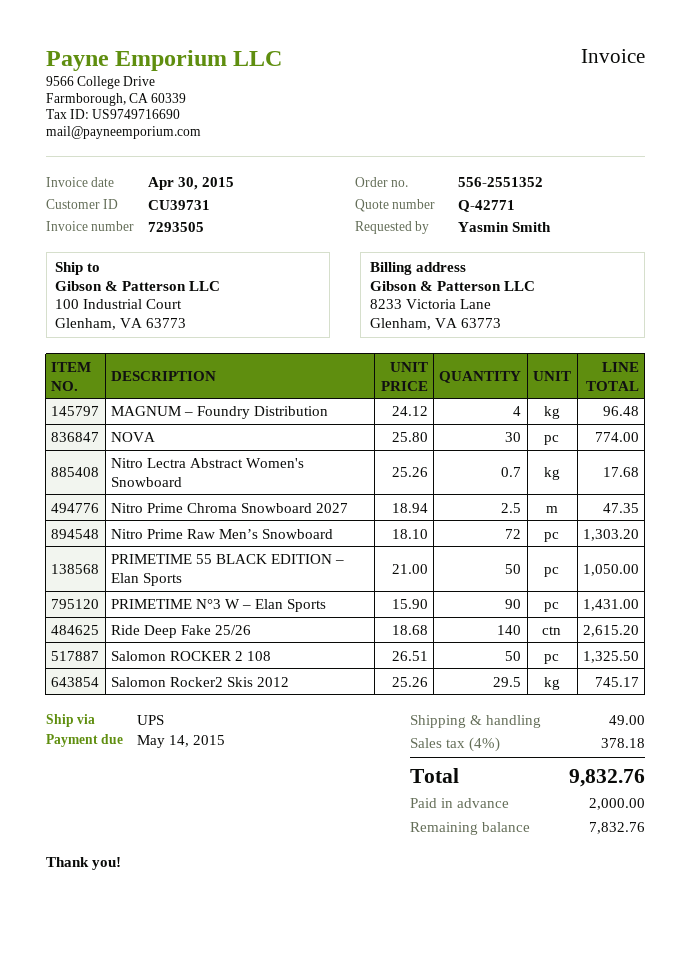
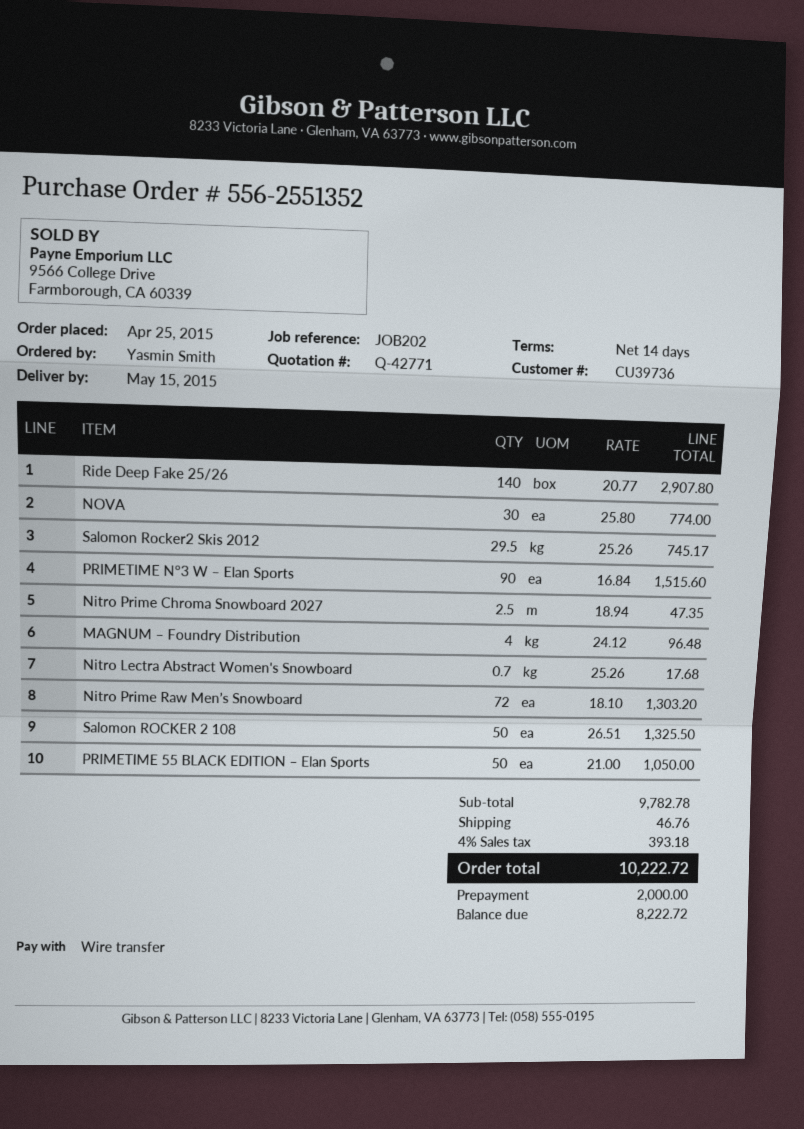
customer number: CU39731 -> CU39736
PRIMETIME N°3 W – Elan Sports: 90 x 15.90 = 1431.00 -> 90 x 16.84 = 1515.60
Ride Deep Fake 25/26: 140 x 18.68 = 2615.20 -> 140 x 20.77 = 2907.80
shipping: 49.00 -> 46.76
tax: 4% = 378.18 -> 4% = 393.18
total: 9832.76 -> 10222.72
balance: 7832.76 -> 8222.72

